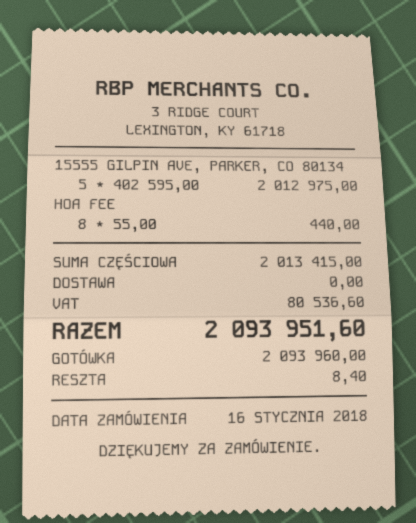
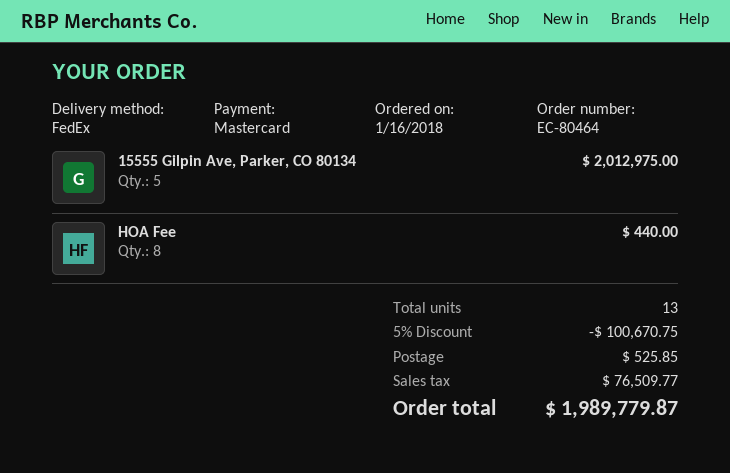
payment method: cash -> Mastercard
discount: none -> 5% = 100670.75
shipping: 0.00 -> 525.85
tax: 80536.60 -> 76509.77
total: 2093951.60 -> 1989779.87

